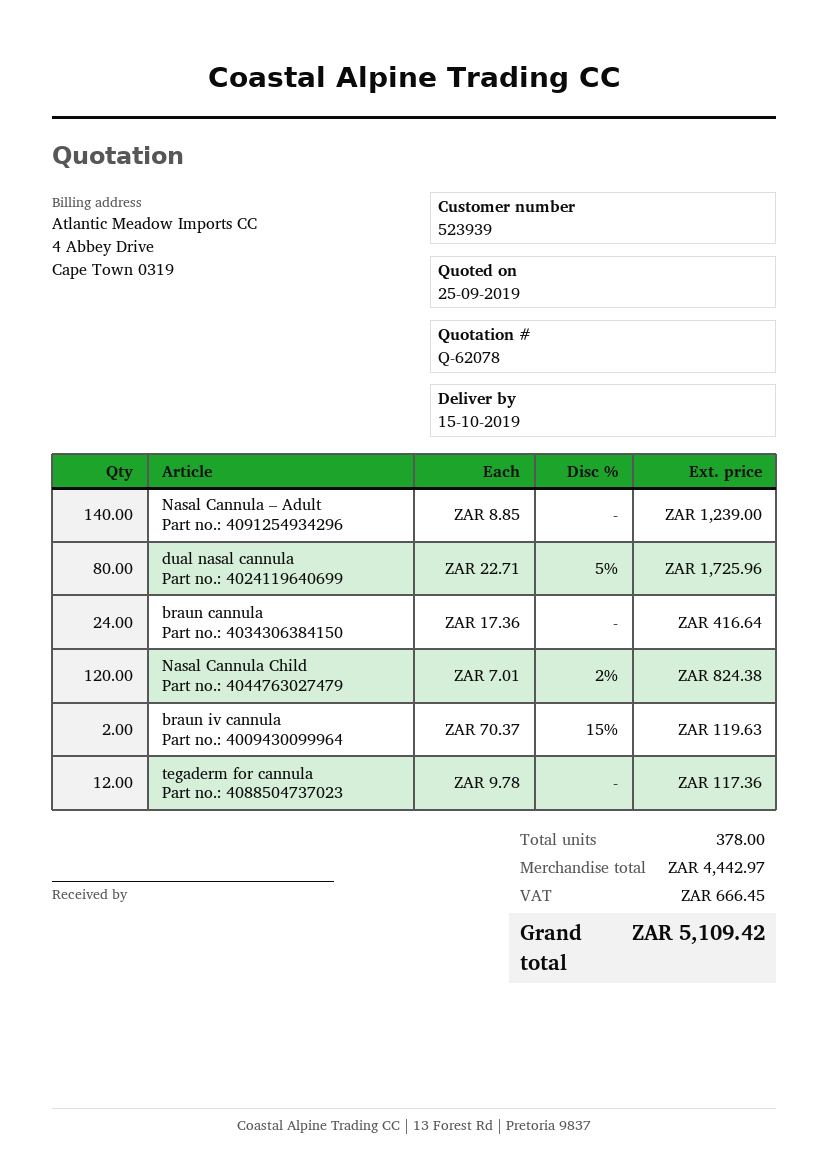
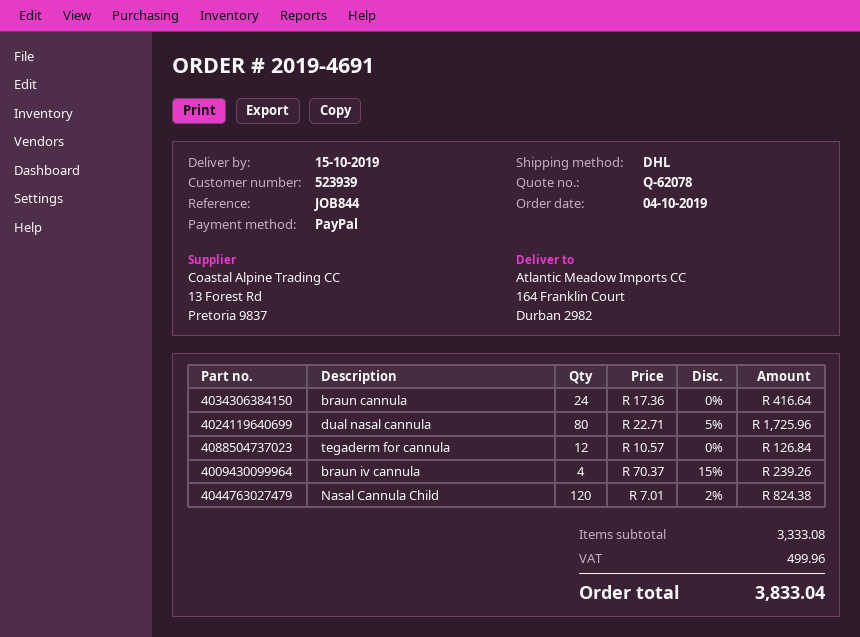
Nasal Cannula – Adult: 140 x 8.85 = 1239.00 -> none
braun iv cannula: 2 x 70.37 - 15% = 119.63 -> 4 x 70.37 - 15% = 239.26
tegaderm for cannula: 12 x 9.78 = 117.36 -> 12 x 10.57 = 126.84
subtotal: 4442.97 -> 3333.08
tax: 666.45 -> 499.96
total: 5109.42 -> 3833.04

